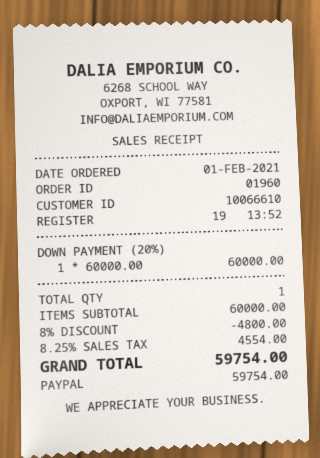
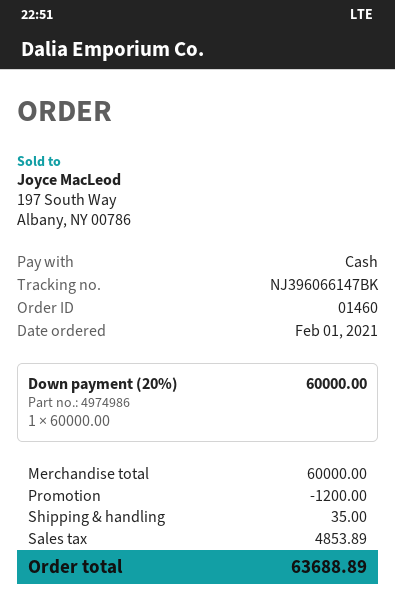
order number: 01960 -> 01460
payment method: PayPal -> cash
discount: 4800.00 -> 1200.00
shipping: none -> 35.00
tax: 4554.00 -> 4853.89
total: 59754.00 -> 63688.89

